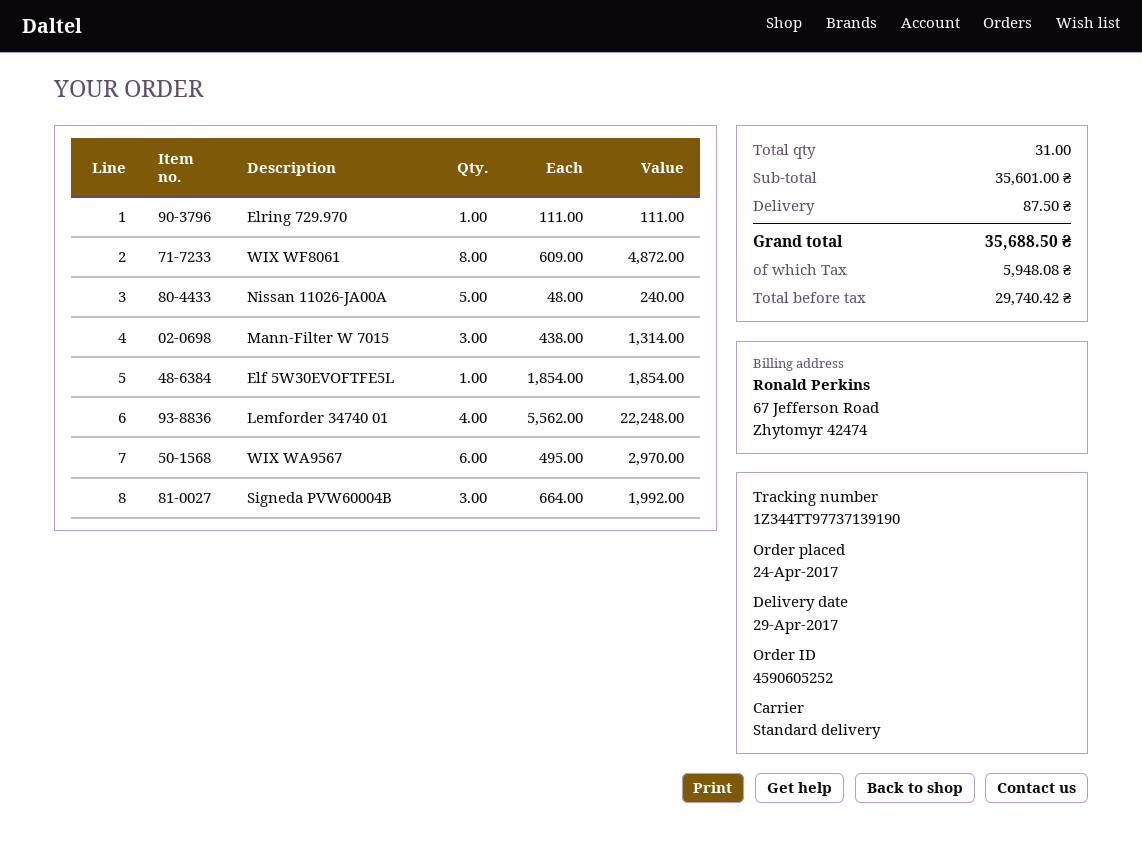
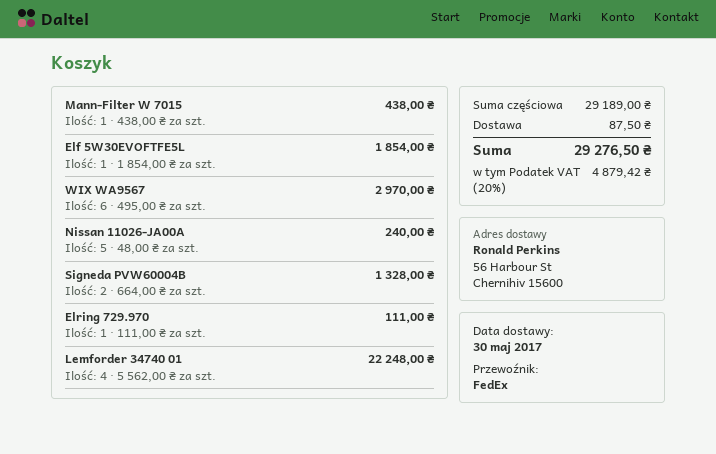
delivery date: 2017-04-29 -> 2017-05-30
shipping method: standard -> FedEx
WIX WF8061: 8 x 609.00 = 4872.00 -> none
Mann-Filter W 7015: 3 x 438.00 = 1314.00 -> 1 x 438.00 = 438.00
Signeda PVW60004B: 3 x 664.00 = 1992.00 -> 2 x 664.00 = 1328.00
subtotal: 35601.00 -> 29189.00
tax: 5948.08 -> 4879.42
total: 35688.50 -> 29276.50

